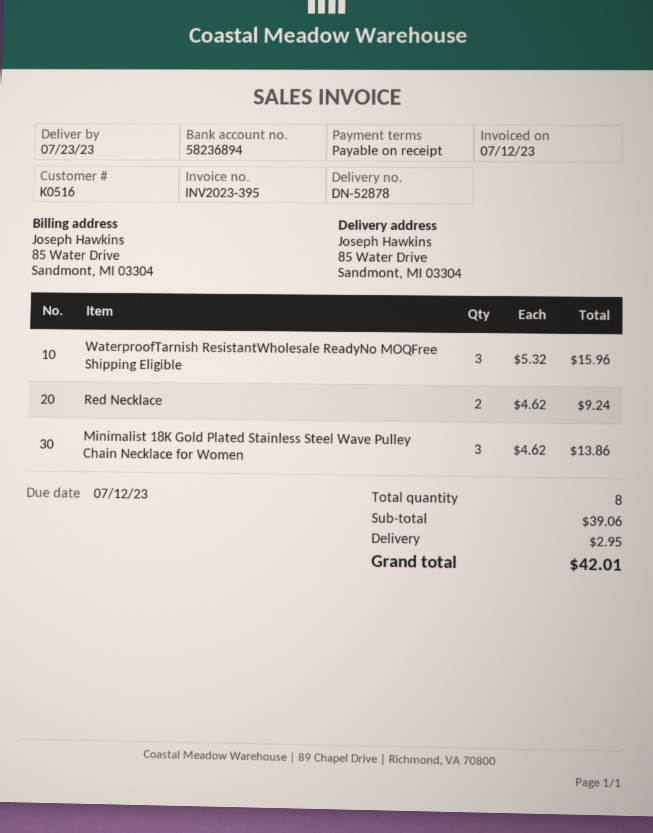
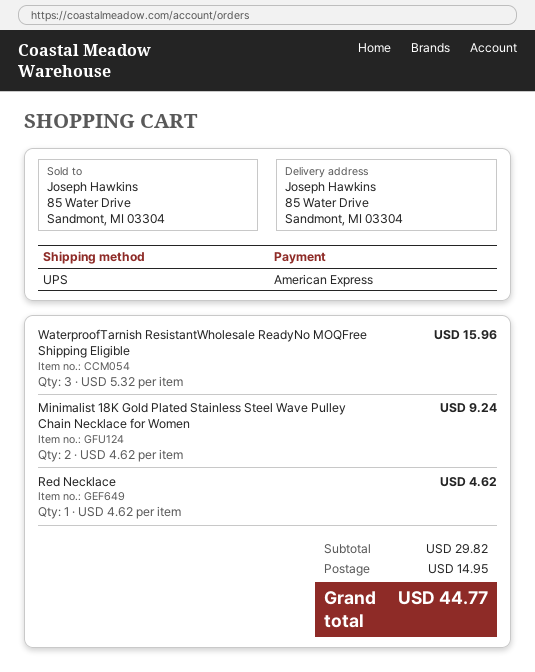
Red Necklace: 2 x 4.62 = 9.24 -> 1 x 4.62 = 4.62
Minimalist 18K Gold Plated Stainless Steel Wave Pulley Chain Necklace for Women: 3 x 4.62 = 13.86 -> 2 x 4.62 = 9.24
subtotal: 39.06 -> 29.82
shipping: 2.95 -> 14.95
total: 42.01 -> 44.77

